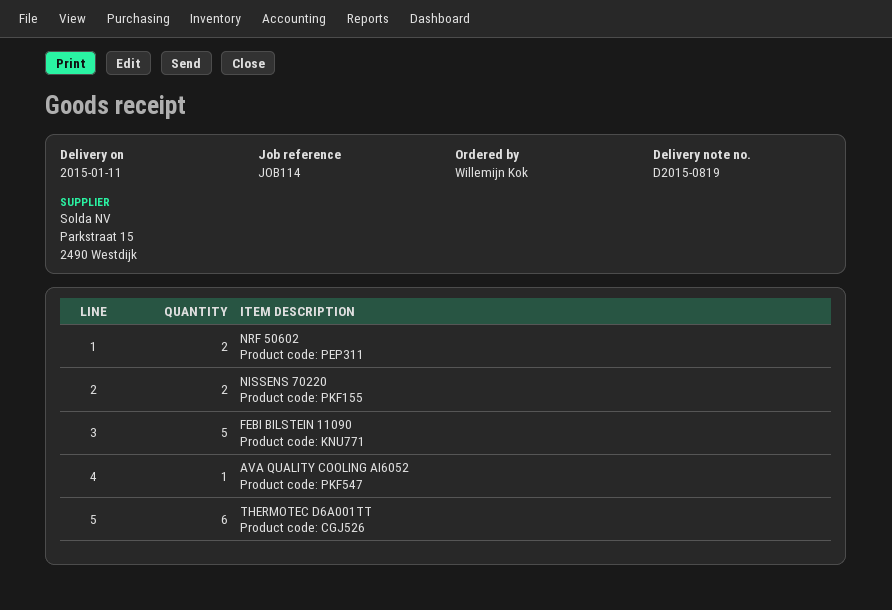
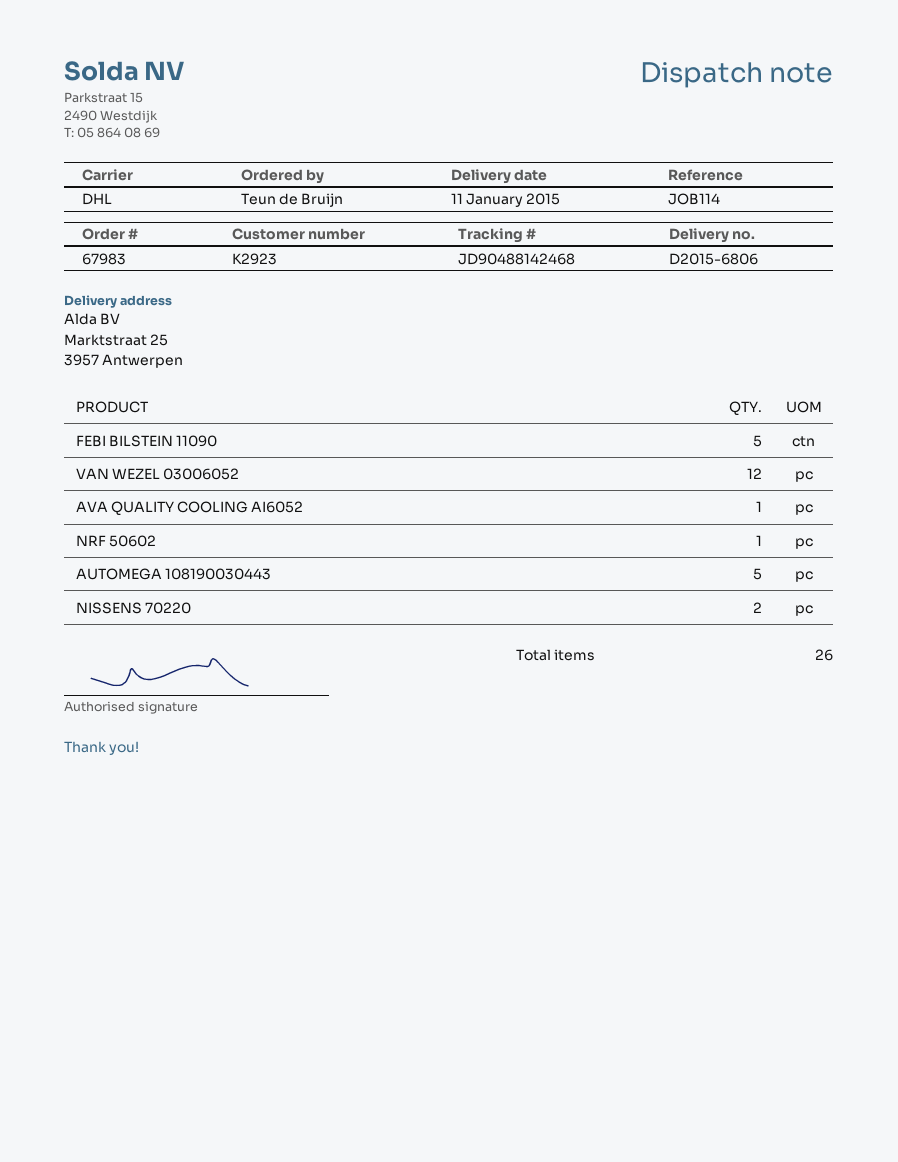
delivery note number: D2015-0819 -> D2015-6806
ordered by: Willemijn Kok -> Teun de Bruijn
NRF 50602: 2 -> 1
THERMOTEC D6A001TT: 6 -> none
VAN WEZEL 03006052: none -> 12
AUTOMEGA 108190030443: none -> 5

